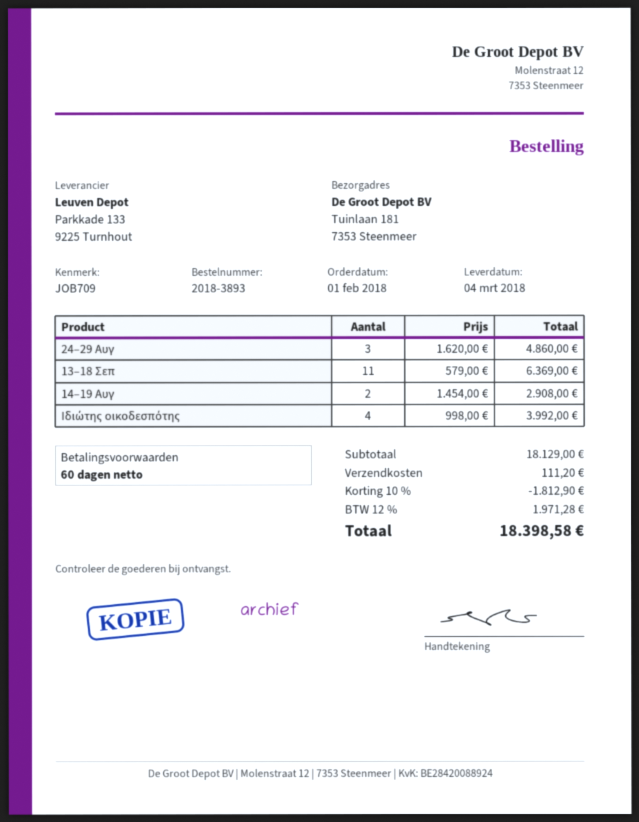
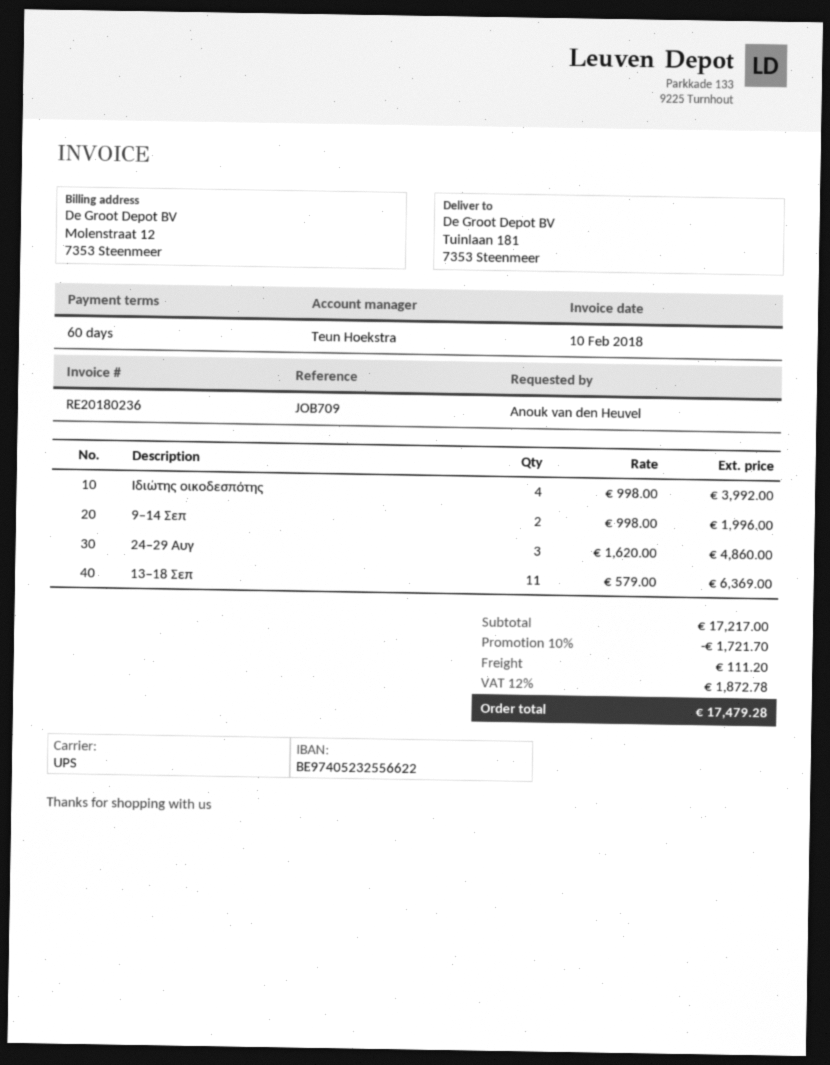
14–19 Αυγ: 2 x 1454.00 = 2908.00 -> none
9–14 Σεπ: none -> 2 x 998.00 = 1996.00
subtotal: 18129.00 -> 17217.00
discount: 10% = 1812.90 -> 10% = 1721.70
tax: 12% = 1971.28 -> 12% = 1872.78
total: 18398.58 -> 17479.28

